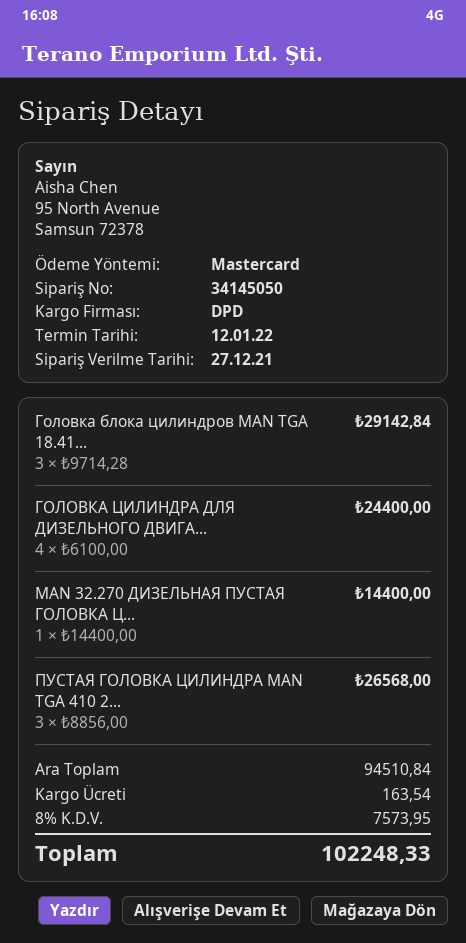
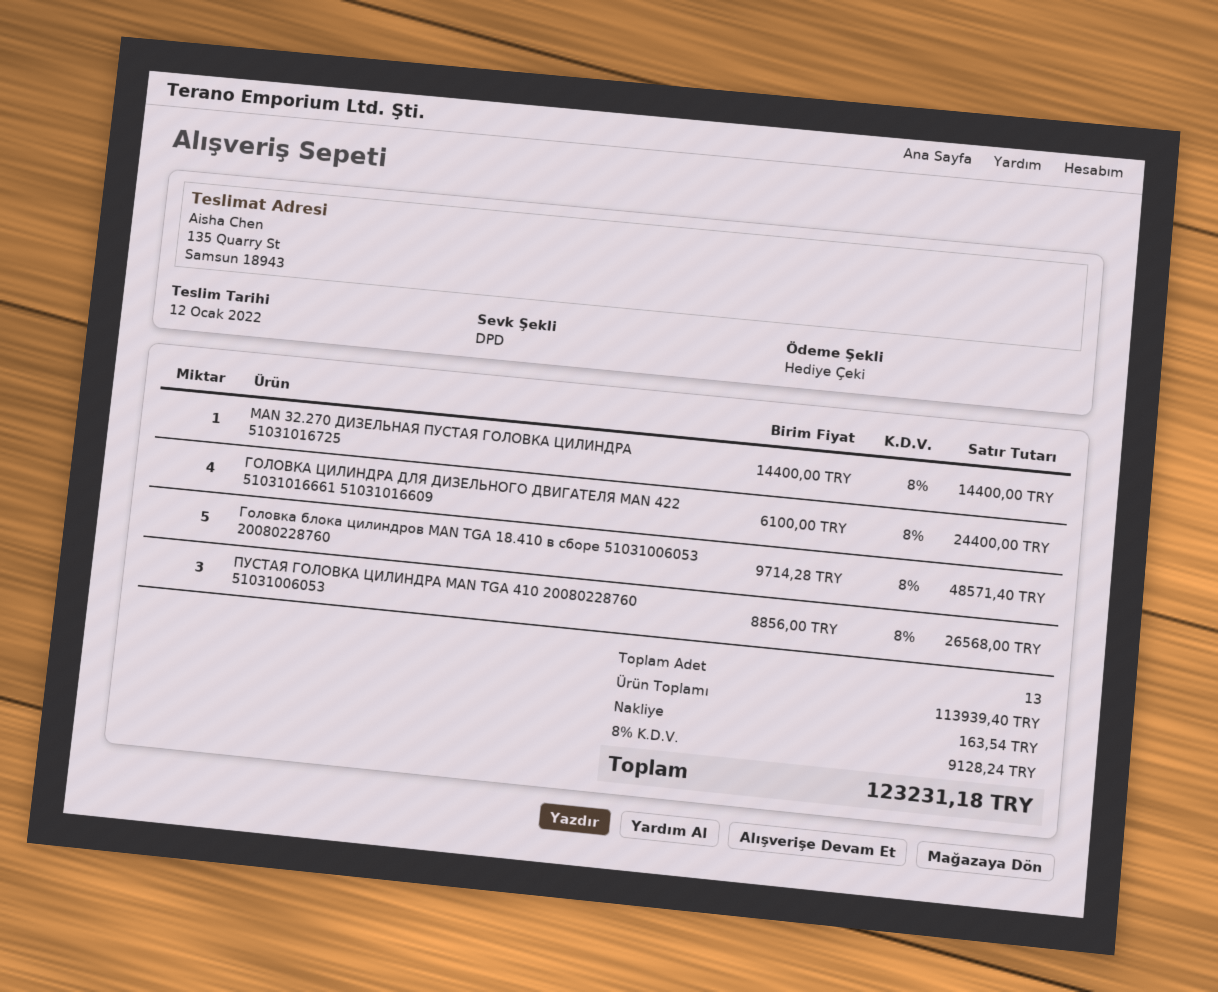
payment method: Mastercard -> gift card
Головка блока цилиндров MAN TGA 18.41...: 3 x 9714.28 = 29142.84 -> 5 x 9714.28 = 48571.40
subtotal: 94510.84 -> 113939.40
tax: 8% = 7573.95 -> 8% = 9128.24
total: 102248.33 -> 123231.18

